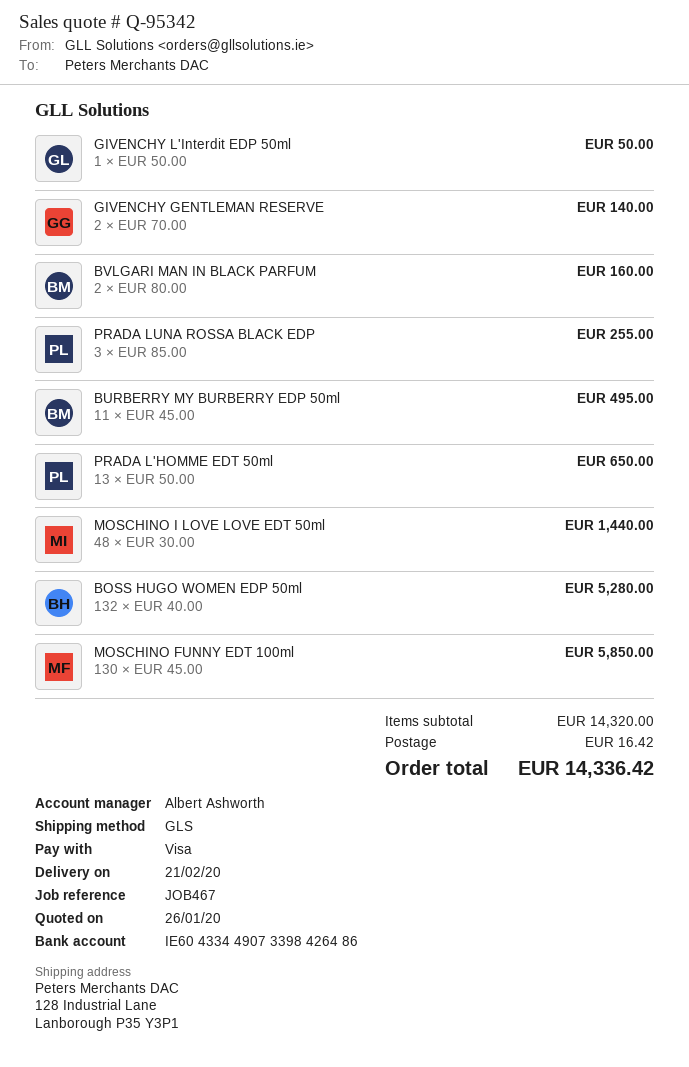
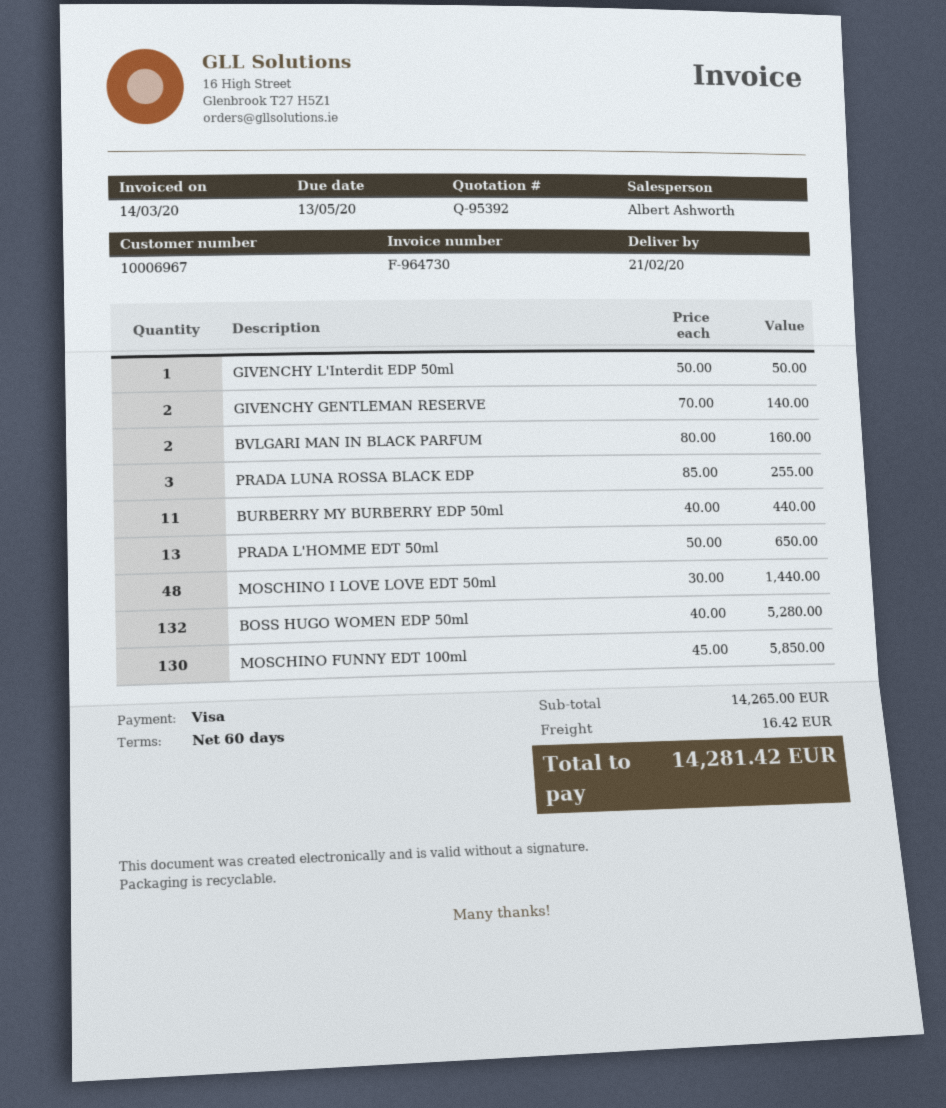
quote number: Q-95342 -> Q-95392
BURBERRY MY BURBERRY EDP 50ml: 11 x 45.00 = 495.00 -> 11 x 40.00 = 440.00
subtotal: 14320.00 -> 14265.00
total: 14336.42 -> 14281.42

